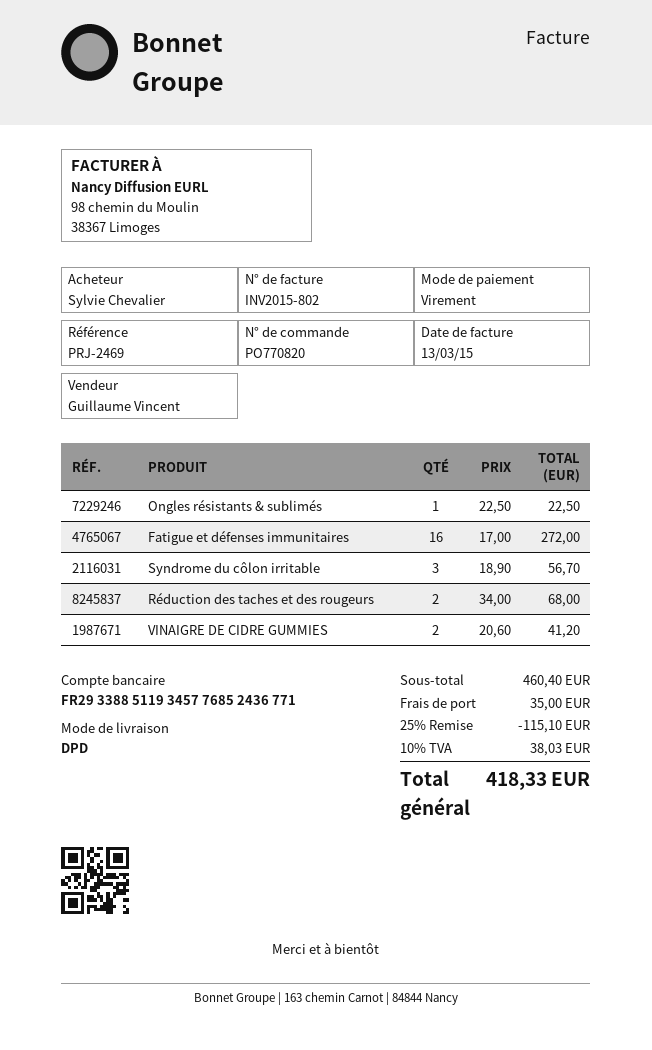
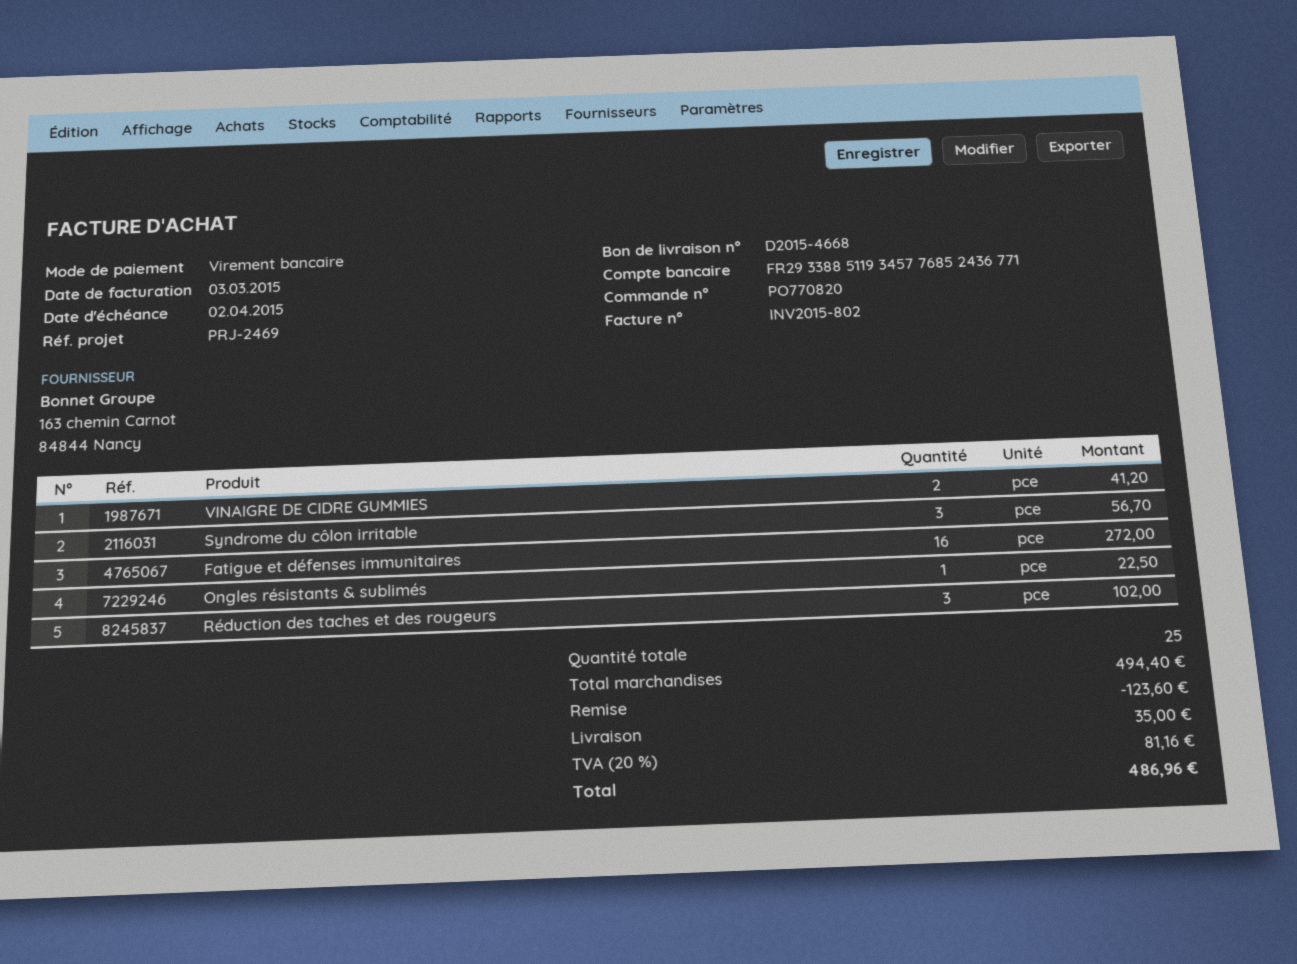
invoice date: 2015-03-13 -> 2015-03-03
Réduction des taches et des rougeurs: 2 for 68.00 -> 3 for 102.00
subtotal: 460.40 -> 494.40
discount: 115.10 -> 123.60
tax: 10% = 38.03 -> 20% = 81.16
total: 418.33 -> 486.96

